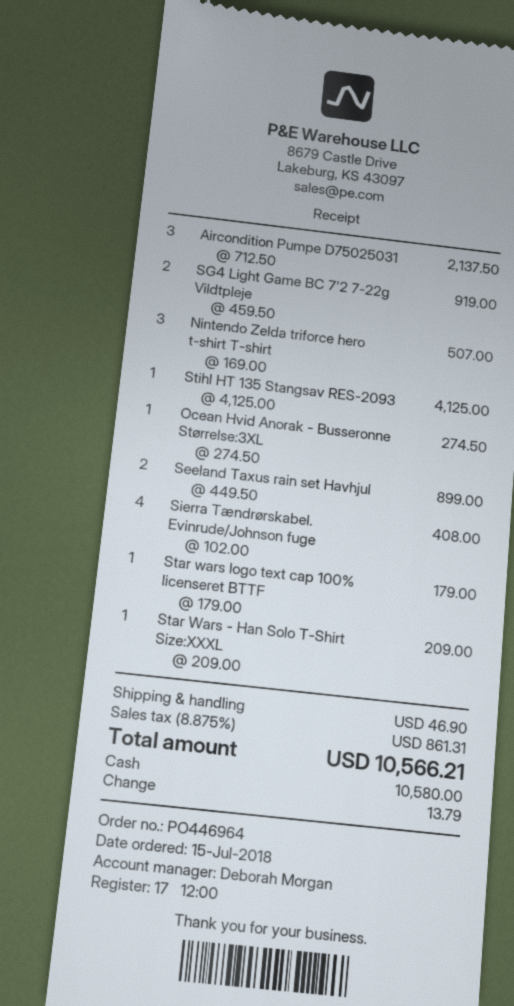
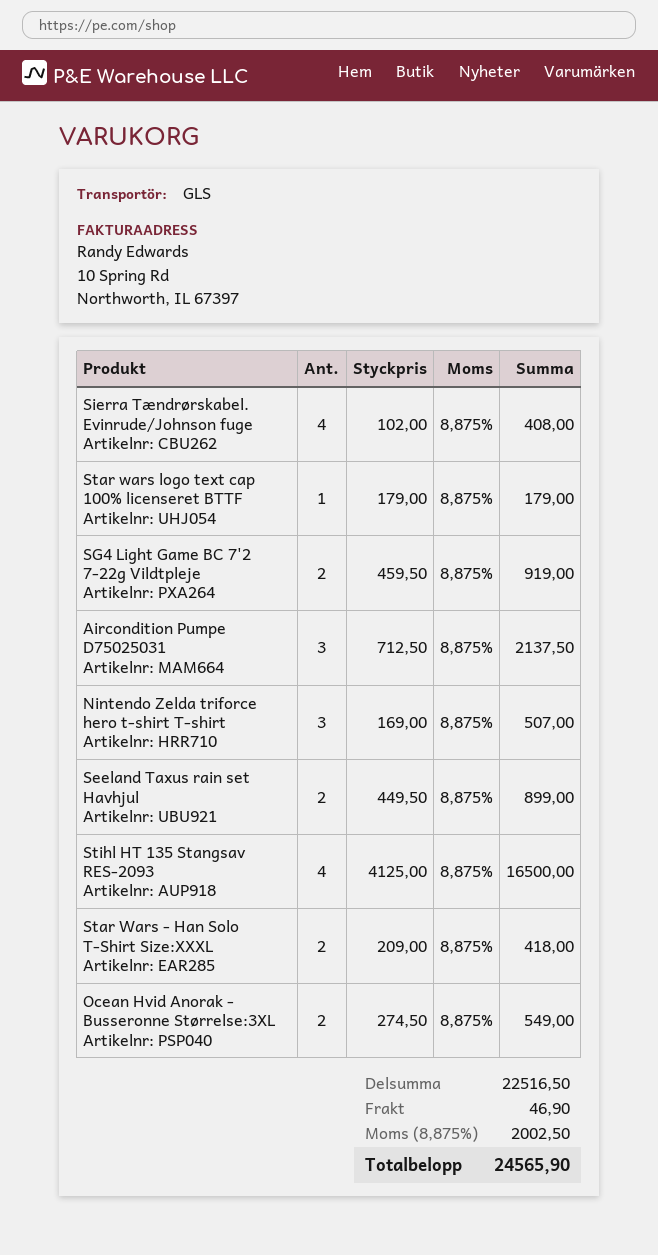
Stihl HT 135 Stangsav RES-2093: 1 x 4125.00 = 4125.00 -> 4 x 4125.00 = 16500.00
Ocean Hvid Anorak - Busseronne Størrelse:3XL: 1 x 274.50 = 274.50 -> 2 x 274.50 = 549.00
Star Wars - Han Solo T-Shirt Size:XXXL: 1 x 209.00 = 209.00 -> 2 x 209.00 = 418.00
tax: 8.875% = 861.31 -> 8.875% = 2002.50
total: 10566.21 -> 24565.90

